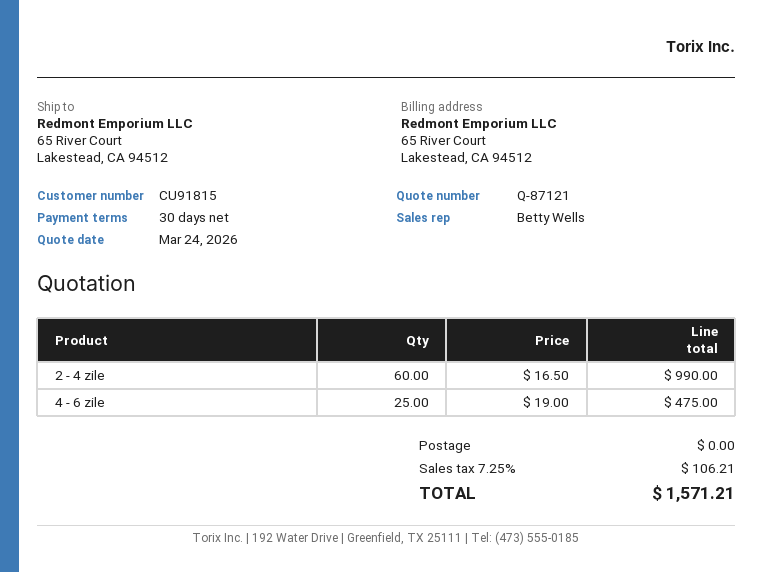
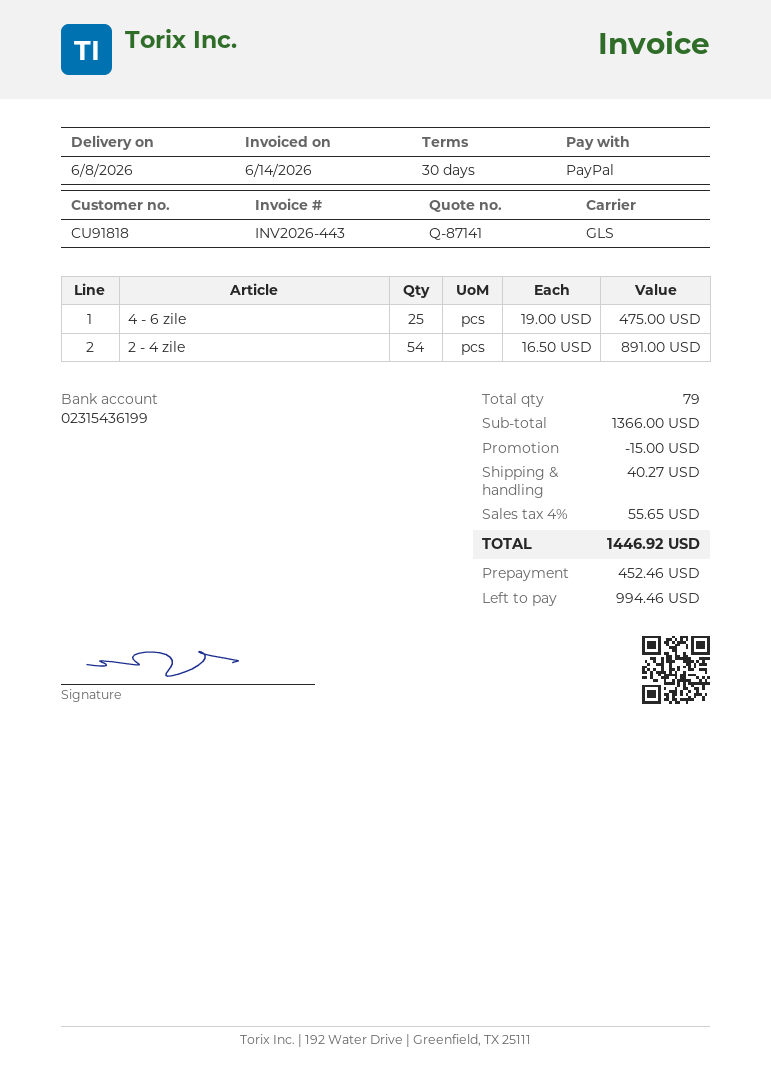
quote number: Q-87121 -> Q-87141
customer number: CU91815 -> CU91818
2 - 4 zile: 60 x 16.50 = 990.00 -> 54 x 16.50 = 891.00
discount: none -> 15.00
shipping: 0.00 -> 40.27
tax: 7.25% = 106.21 -> 4% = 55.65
total: 1571.21 -> 1446.92

